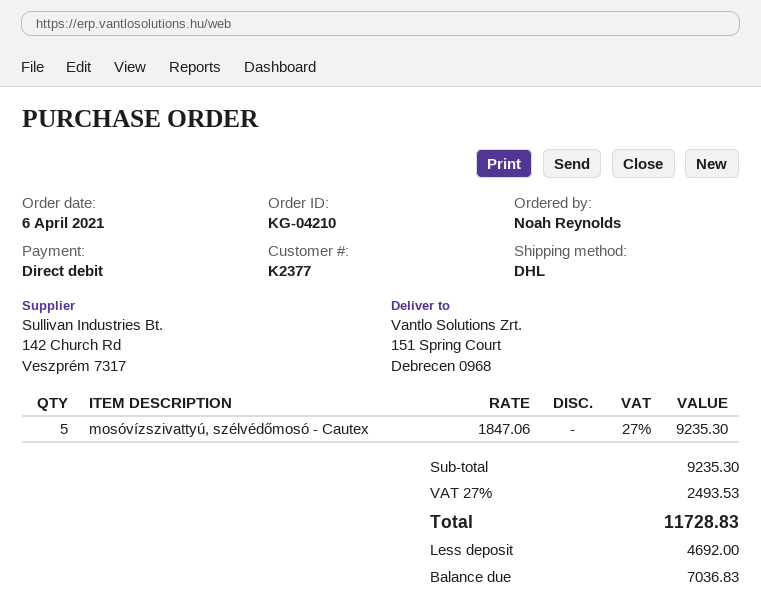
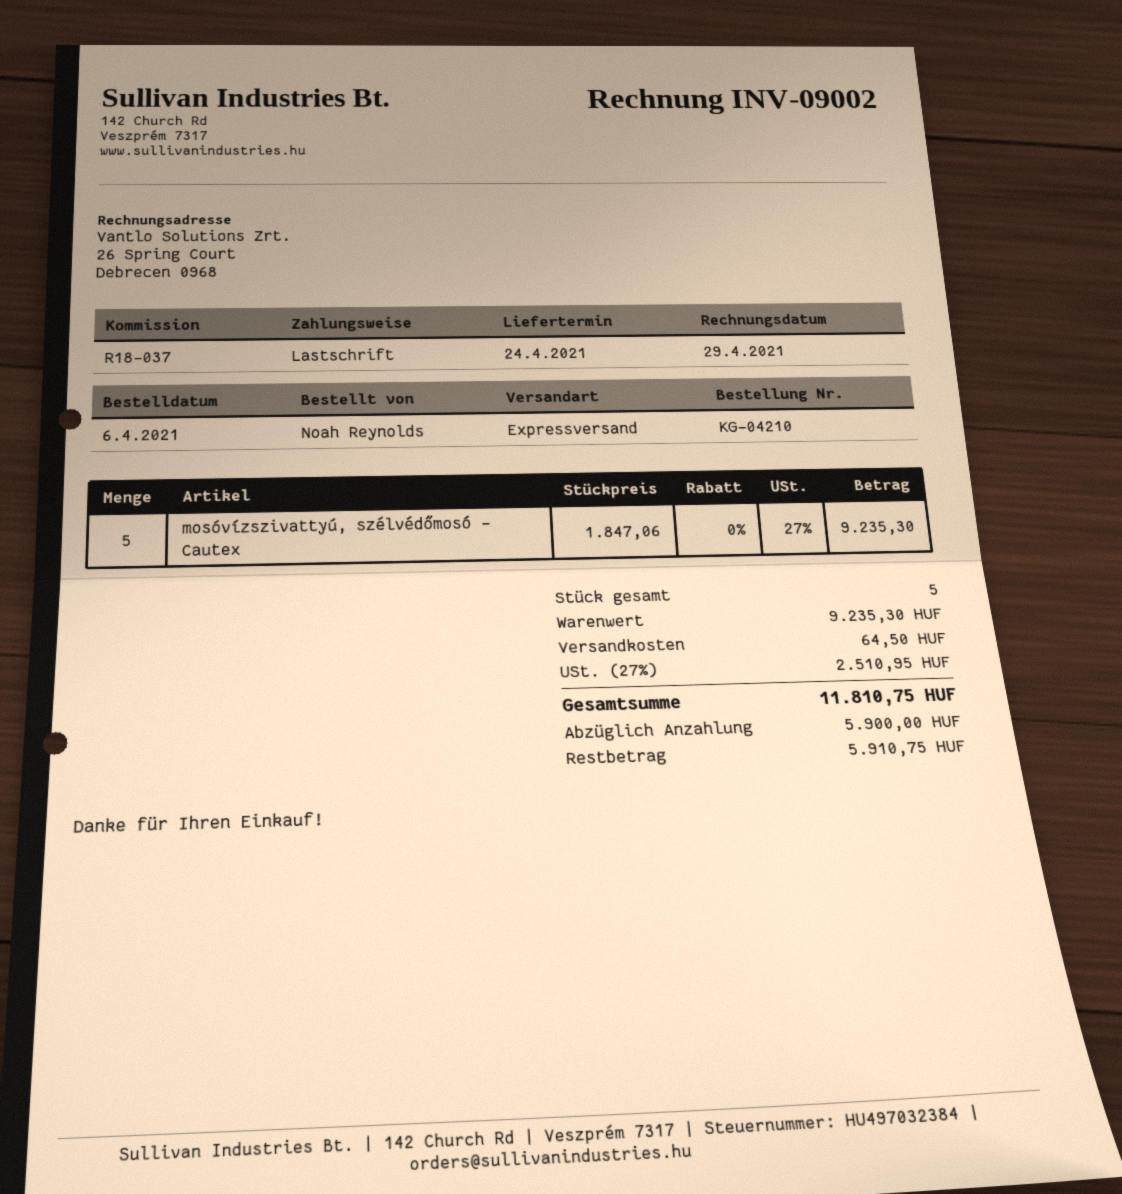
shipping method: DHL -> express
shipping: none -> 64.50
tax: 27% = 2493.53 -> 27% = 2510.95
total: 11728.83 -> 11810.75
deposit: 4692.00 -> 5900.00
balance: 7036.83 -> 5910.75

